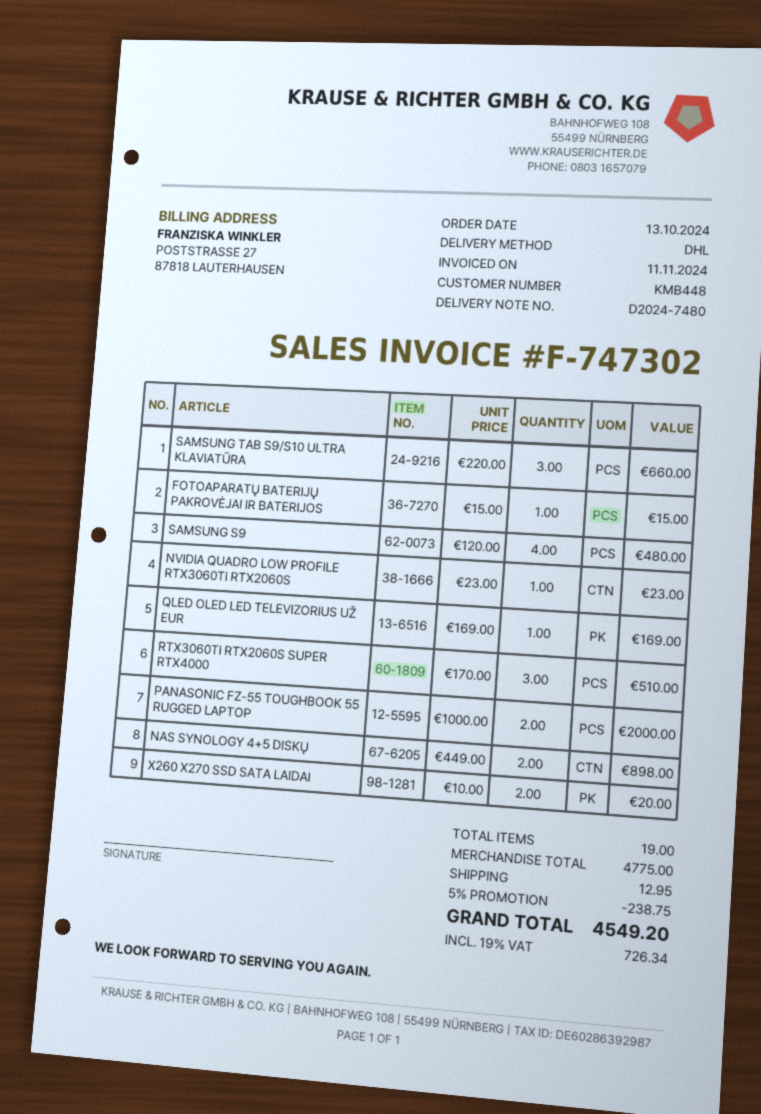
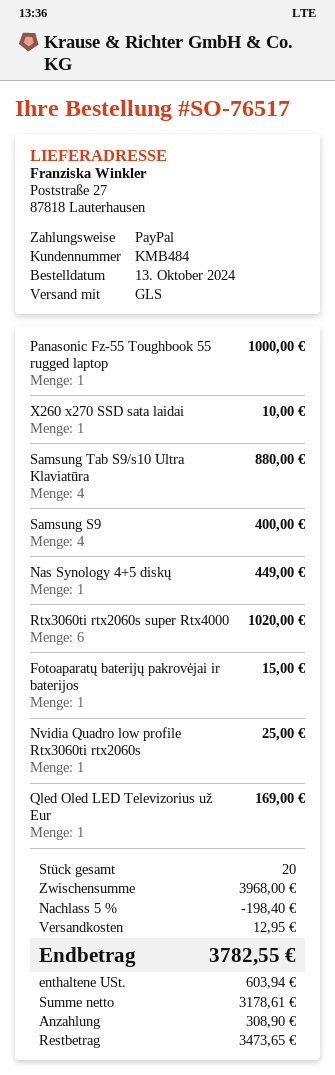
customer number: KMB448 -> KMB484
shipping method: DHL -> GLS
SAMSUNG TAB S9/S10 ULTRA KLAVIATŪRA: 3 for 660.00 -> 4 for 880.00
SAMSUNG S9: 4 for 480.00 -> 4 for 400.00
NVIDIA QUADRO LOW PROFILE RTX3060TI RTX2060S: 1 for 23.00 -> 1 for 25.00
RTX3060TI RTX2060S SUPER RTX4000: 3 for 510.00 -> 6 for 1020.00
PANASONIC FZ-55 TOUGHBOOK 55 RUGGED LAPTOP: 2 for 2000.00 -> 1 for 1000.00
NAS SYNOLOGY 4+5 DISKŲ: 2 for 898.00 -> 1 for 449.00
X260 X270 SSD SATA LAIDAI: 2 for 20.00 -> 1 for 10.00
total quantity: 19 -> 20
subtotal: 4775.00 -> 3968.00
discount: 5% = 238.75 -> 5% = 198.40
tax: 726.34 -> 603.94
total: 4549.20 -> 3782.55

